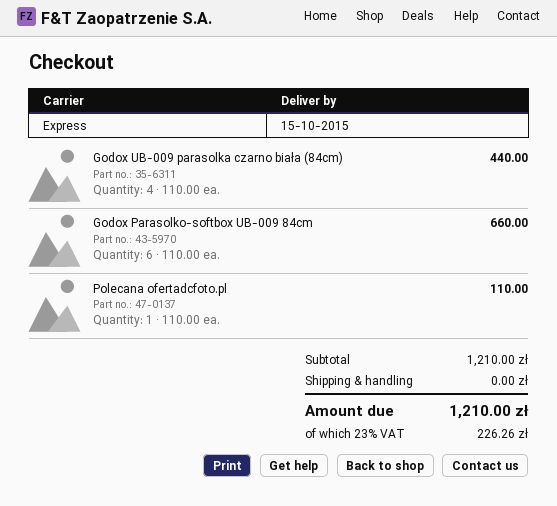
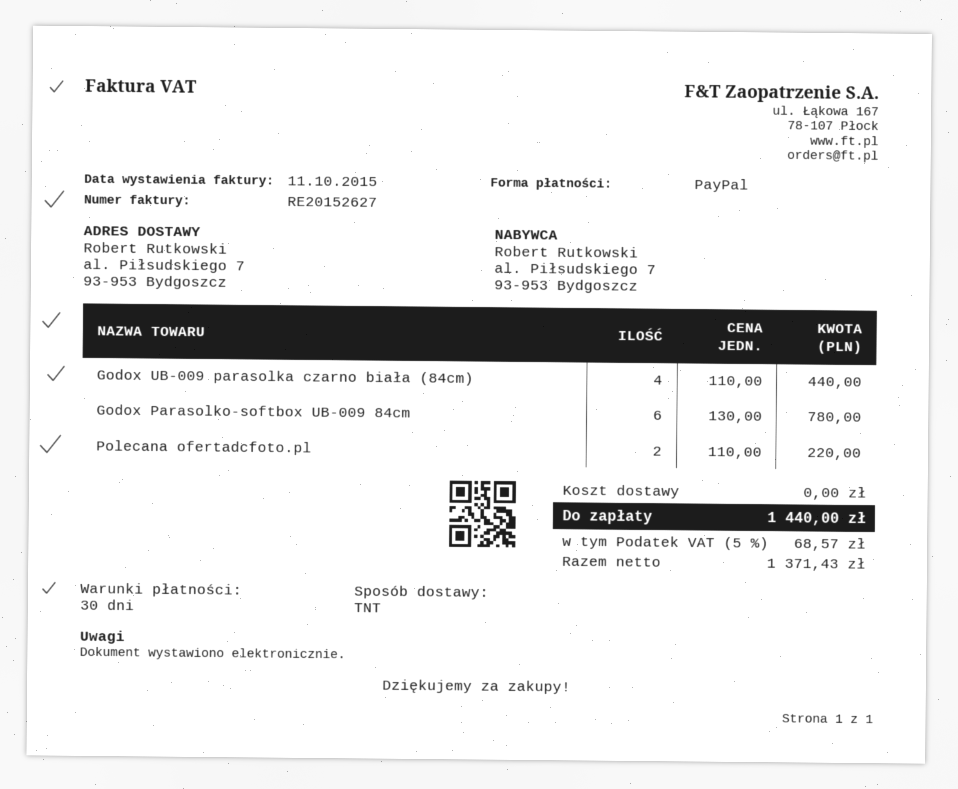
shipping method: express -> TNT
Godox Parasolko-softbox UB-009 84cm: 6 x 110.00 = 660.00 -> 6 x 130.00 = 780.00
Polecana ofertadcfoto.pl: 1 x 110.00 = 110.00 -> 2 x 110.00 = 220.00
tax: 23% = 226.26 -> 5% = 68.57
total: 1210.00 -> 1440.00

